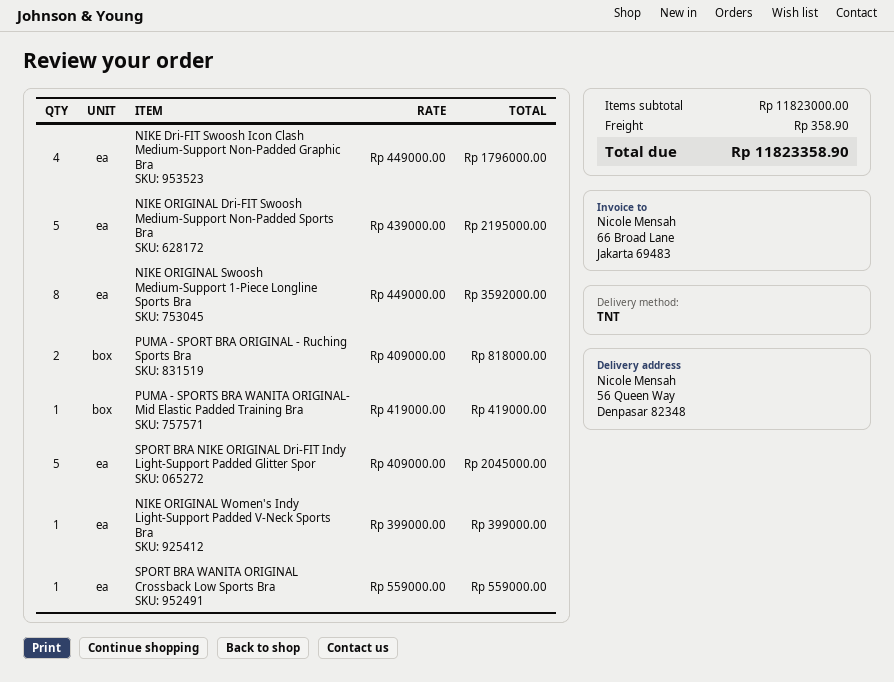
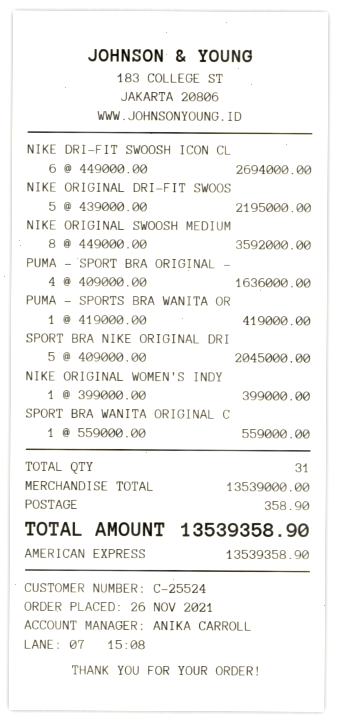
NIKE Dri-FIT Swoosh Icon Clash Medium-Support Non-Padded Graphic Bra: 4 x 449000.00 = 1796000.00 -> 6 x 449000.00 = 2694000.00
PUMA - SPORT BRA ORIGINAL - Ruching Sports Bra: 2 x 409000.00 = 818000.00 -> 4 x 409000.00 = 1636000.00
subtotal: 11823000.00 -> 13539000.00
total: 11823358.90 -> 13539358.90

